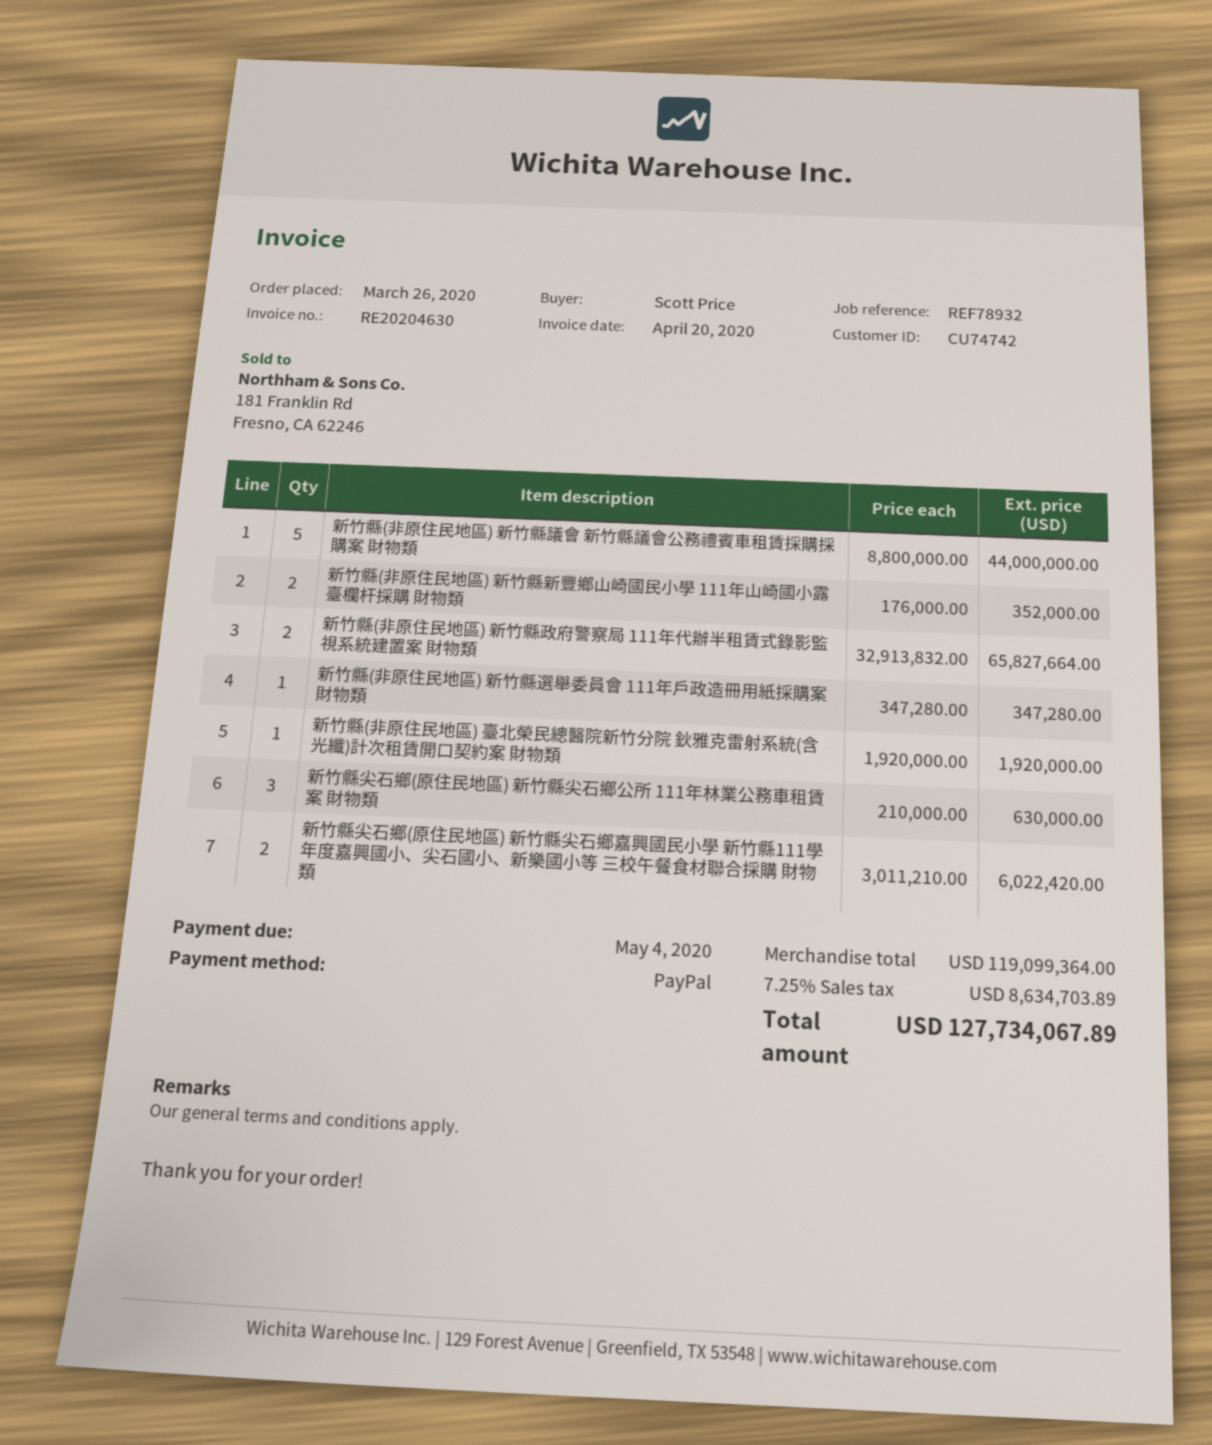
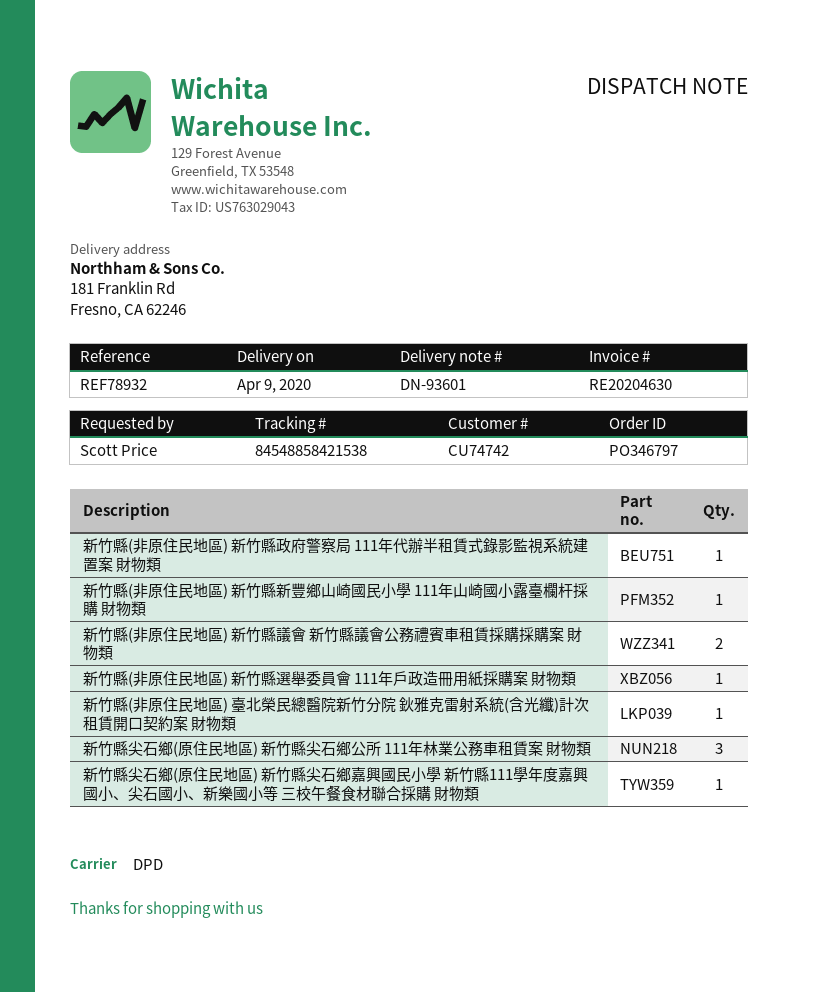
新竹縣(非原住民地區) 新竹縣議會 新竹縣議會公務禮賓車租賃採購採購案 財物類: 5 -> 2
新竹縣(非原住民地區) 新竹縣新豐鄉山崎國民小學 111年山崎國小露臺欄杆採購 財物類: 2 -> 1
新竹縣(非原住民地區) 新竹縣政府警察局 111年代辦半租賃式錄影監視系統建置案 財物類: 2 -> 1
新竹縣尖石鄉(原住民地區) 新竹縣尖石鄉嘉興國民小學 新竹縣111學年度嘉興國小、尖石國小、新樂國小等 三校午餐食材聯合採購 財物類: 2 -> 1

